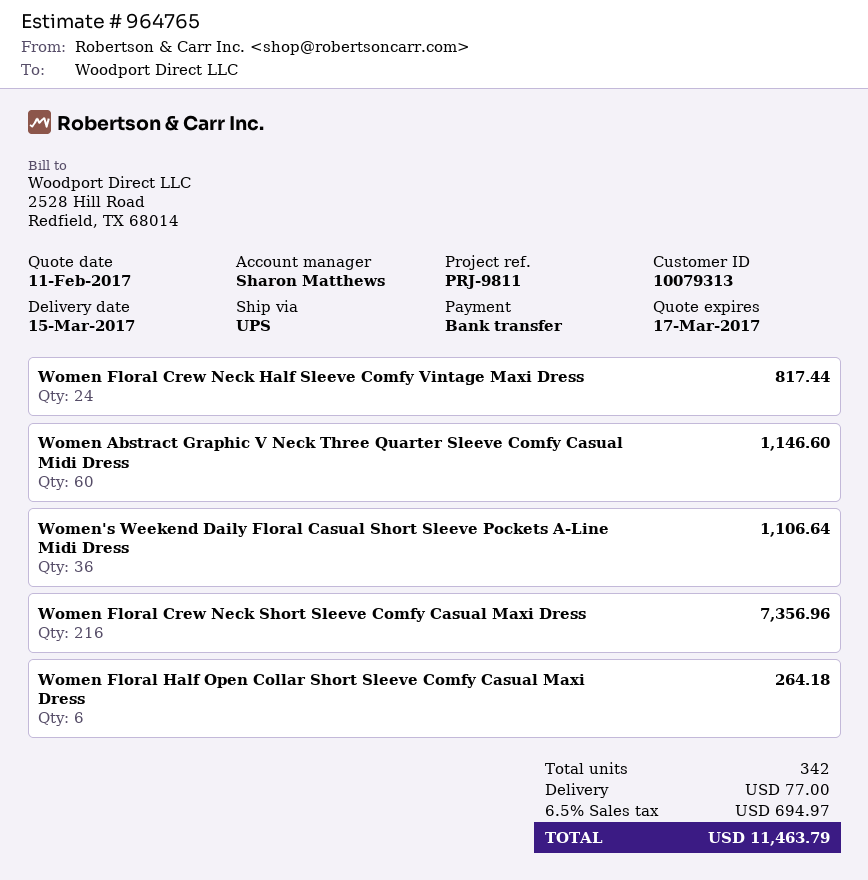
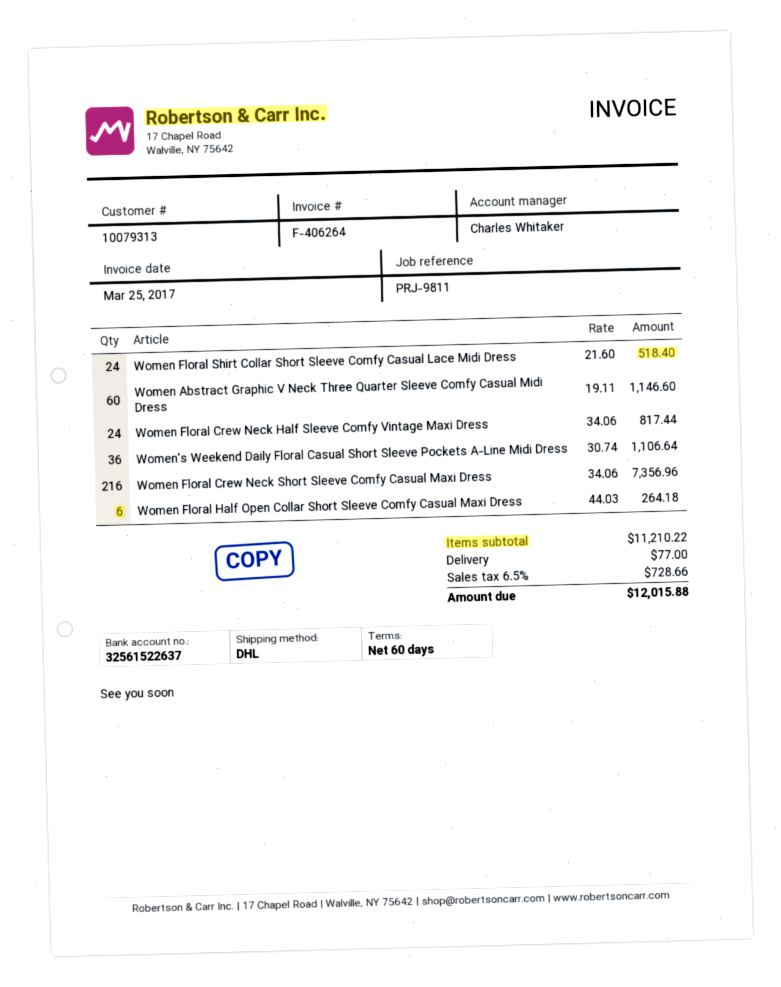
sales rep: Sharon Matthews -> Charles Whitaker
shipping method: UPS -> DHL
Women Floral Shirt Collar Short Sleeve Comfy Casual Lace Midi Dress: none -> 24 for 518.40
tax: 6.5% = 694.97 -> 6.5% = 728.66
total: 11463.79 -> 12015.88

